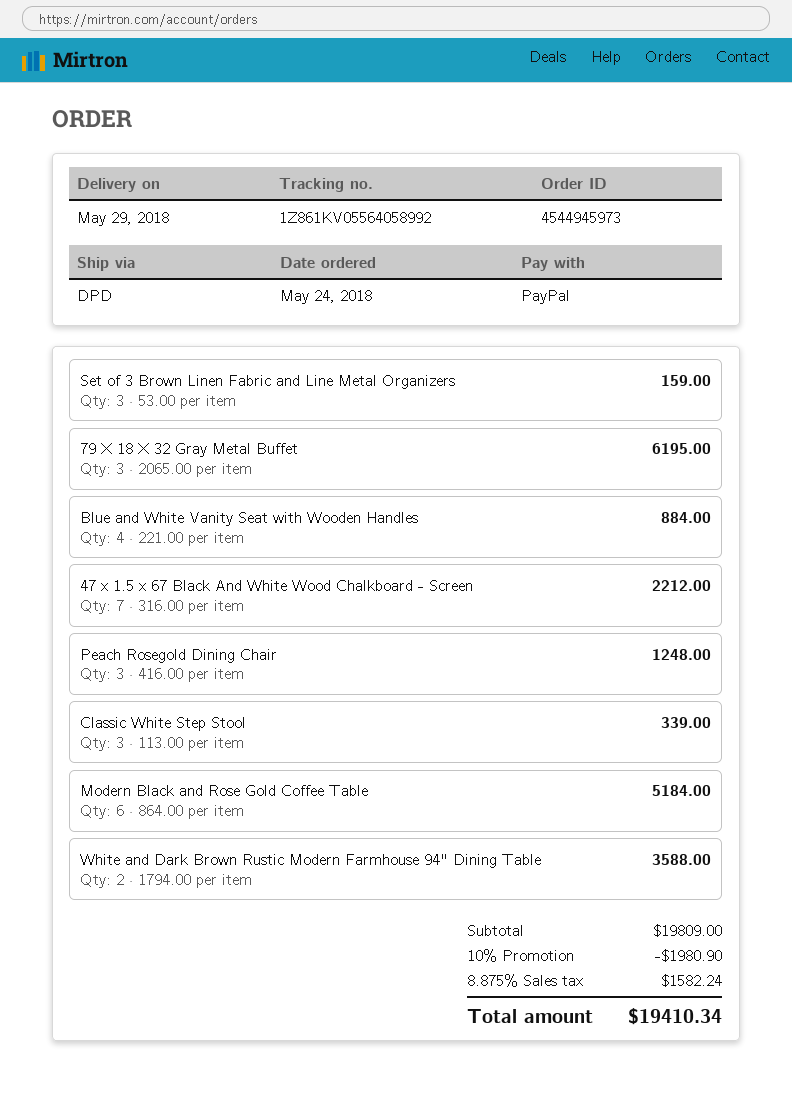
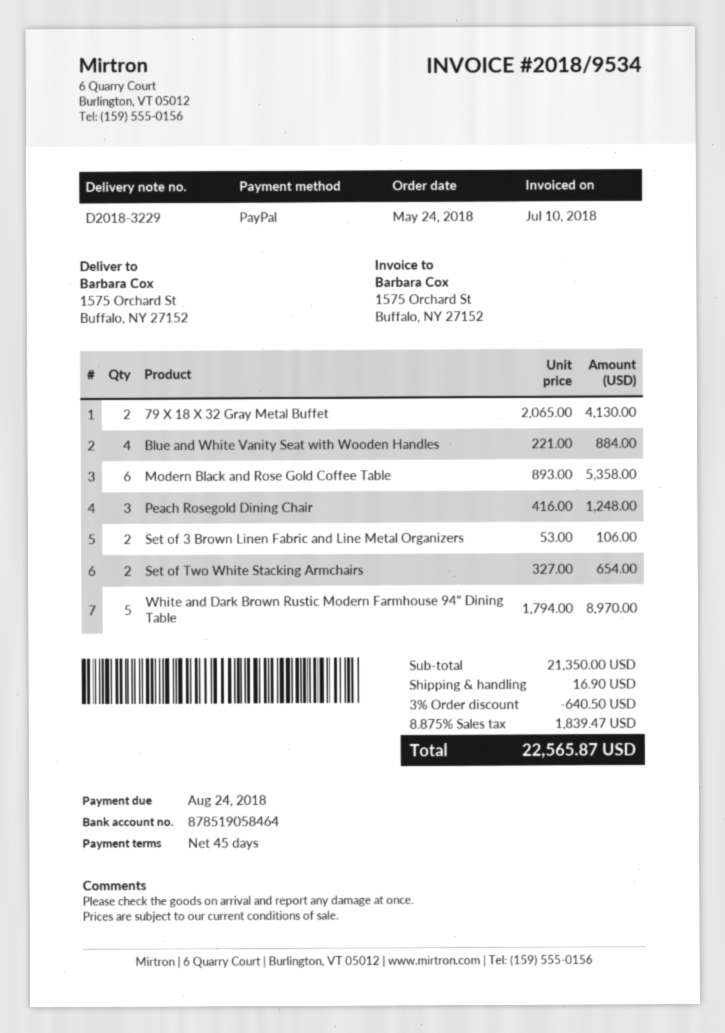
Set of 3 Brown Linen Fabric and Line Metal Organizers: 3 x 53.00 = 159.00 -> 2 x 53.00 = 106.00
79 X 18 X 32 Gray Metal Buffet: 3 x 2065.00 = 6195.00 -> 2 x 2065.00 = 4130.00
47 x 1.5 x 67 Black And White Wood Chalkboard - Screen: 7 x 316.00 = 2212.00 -> none
Classic White Step Stool: 3 x 113.00 = 339.00 -> none
Modern Black and Rose Gold Coffee Table: 6 x 864.00 = 5184.00 -> 6 x 893.00 = 5358.00
White and Dark Brown Rustic Modern Farmhouse 94" Dining Table: 2 x 1794.00 = 3588.00 -> 5 x 1794.00 = 8970.00
Set of Two White Stacking Armchairs: none -> 2 x 327.00 = 654.00
subtotal: 19809.00 -> 21350.00
discount: 10% = 1980.90 -> 3% = 640.50
shipping: none -> 16.90
tax: 8.875% = 1582.24 -> 8.875% = 1839.47
total: 19410.34 -> 22565.87

